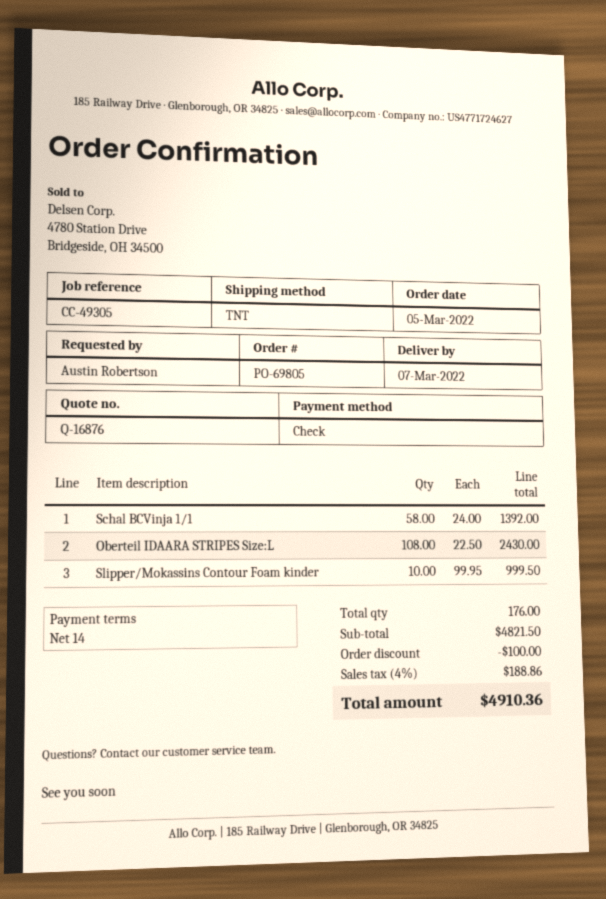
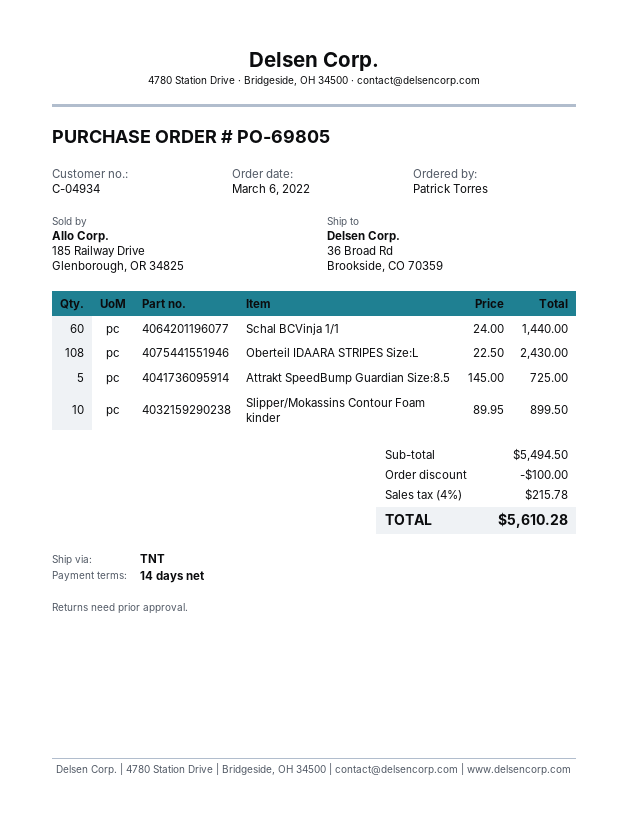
order date: 2022-03-05 -> 2022-03-06
ordered by: Austin Robertson -> Patrick Torres
Schal BCVinja 1/1: 58 x 24.00 = 1392.00 -> 60 x 24.00 = 1440.00
Slipper/Mokassins Contour Foam kinder: 10 x 99.95 = 999.50 -> 10 x 89.95 = 899.50
Attrakt SpeedBump Guardian Size:8.5: none -> 5 x 145.00 = 725.00
subtotal: 4821.50 -> 5494.50
tax: 4% = 188.86 -> 4% = 215.78
total: 4910.36 -> 5610.28

